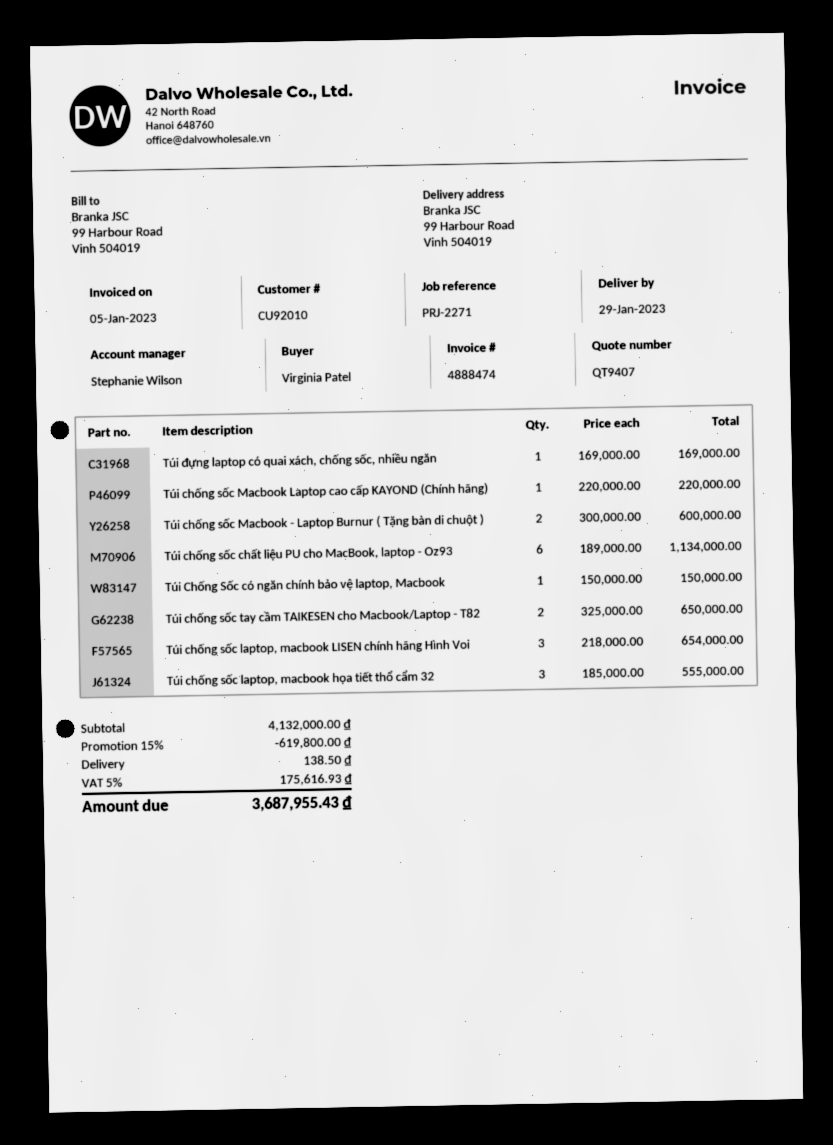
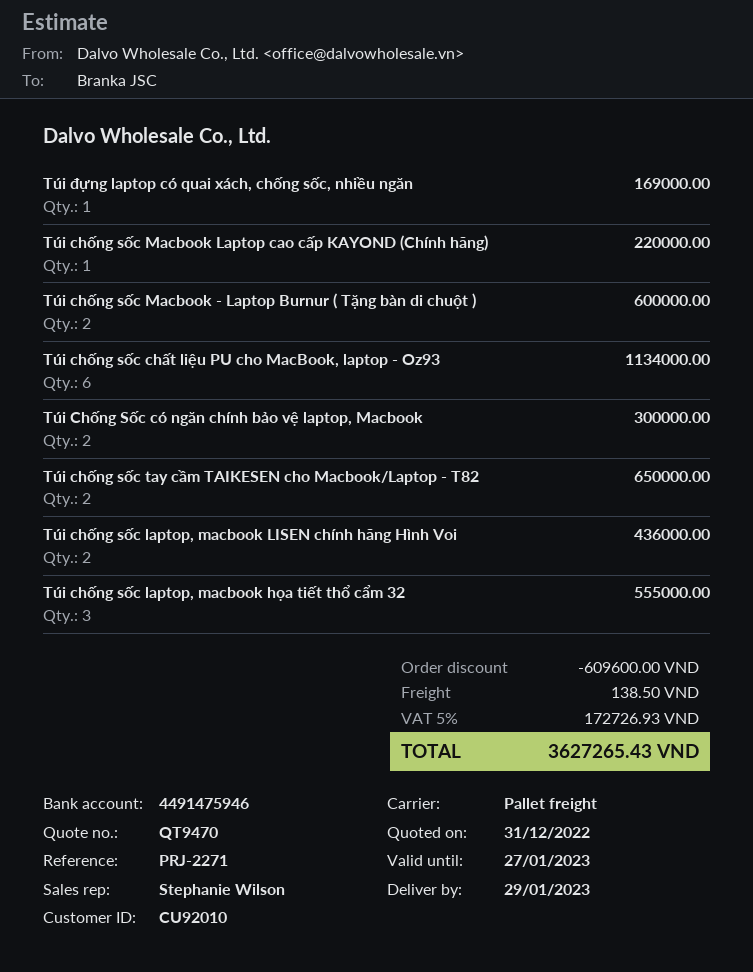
quote number: QT9407 -> QT9470
Túi Chống Sốc có ngăn chính bảo vệ laptop, Macbook: 1 for 150000.00 -> 2 for 300000.00
Túi chống sốc laptop, macbook LISEN chính hãng Hình Voi: 3 for 654000.00 -> 2 for 436000.00
discount: 619800.00 -> 609600.00
tax: 5% = 175616.93 -> 5% = 172726.93
total: 3687955.43 -> 3627265.43

